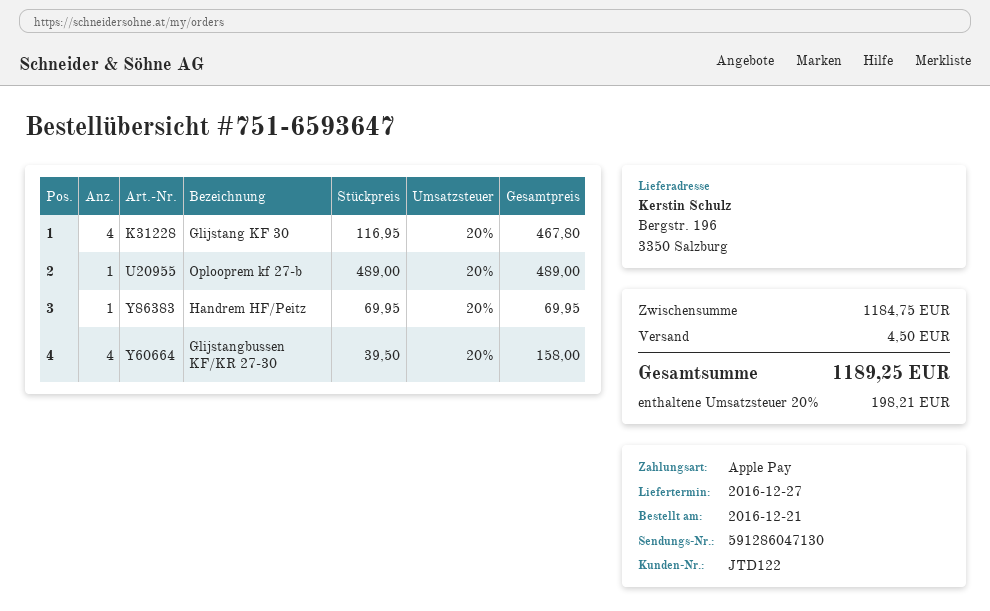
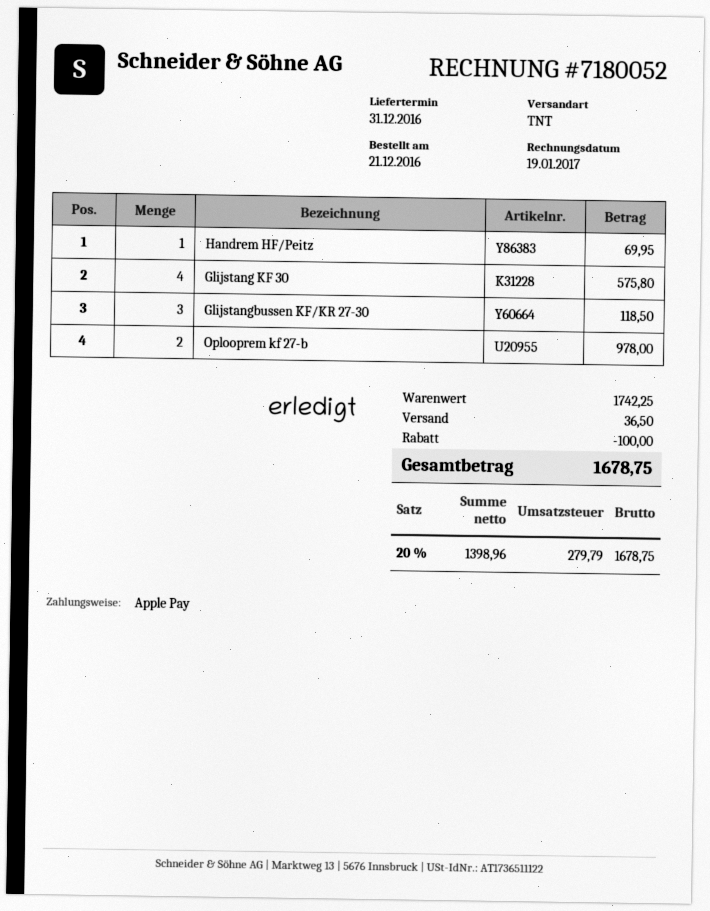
delivery date: 2016-12-27 -> 2016-12-31
Glijstang KF 30: 4 for 467.80 -> 4 for 575.80
Oplooprem kf 27-b: 1 for 489.00 -> 2 for 978.00
Glijstangbussen KF/KR 27-30: 4 for 158.00 -> 3 for 118.50
subtotal: 1184.75 -> 1742.25
discount: none -> 100.00
shipping: 4.50 -> 36.50
tax: 20% = 198.21 -> 20% = 279.79
total: 1189.25 -> 1678.75

